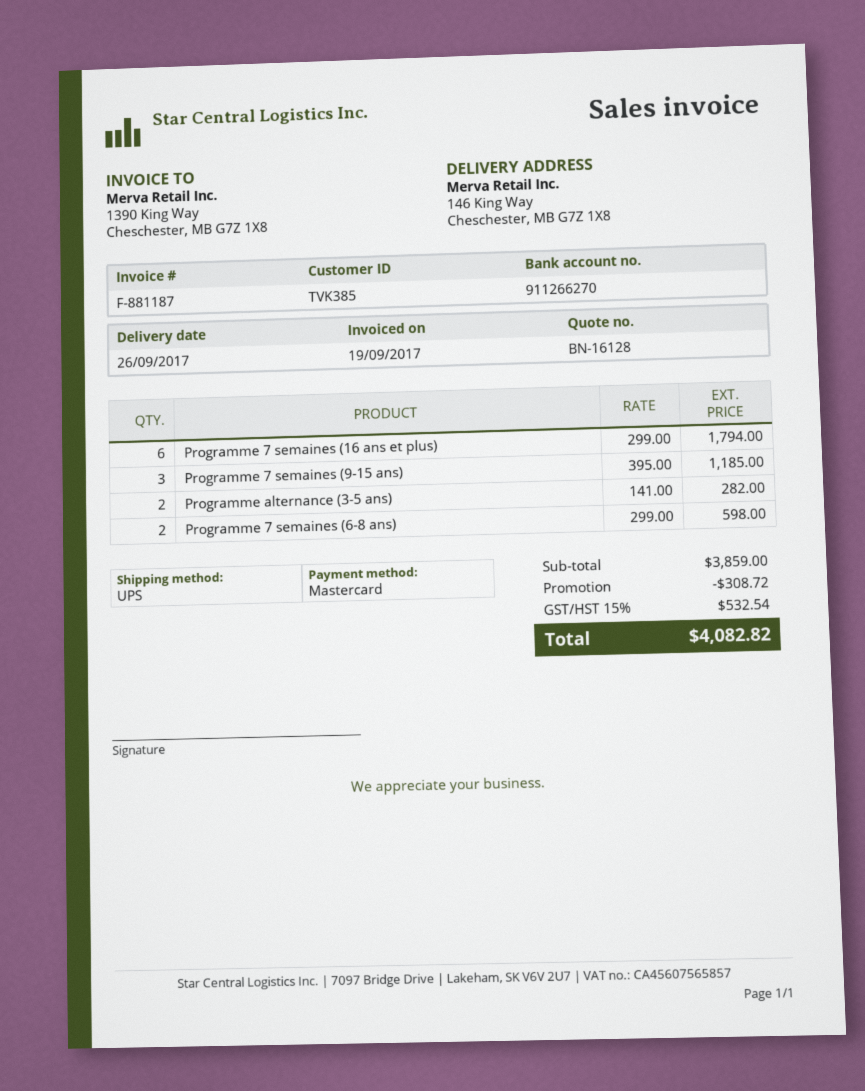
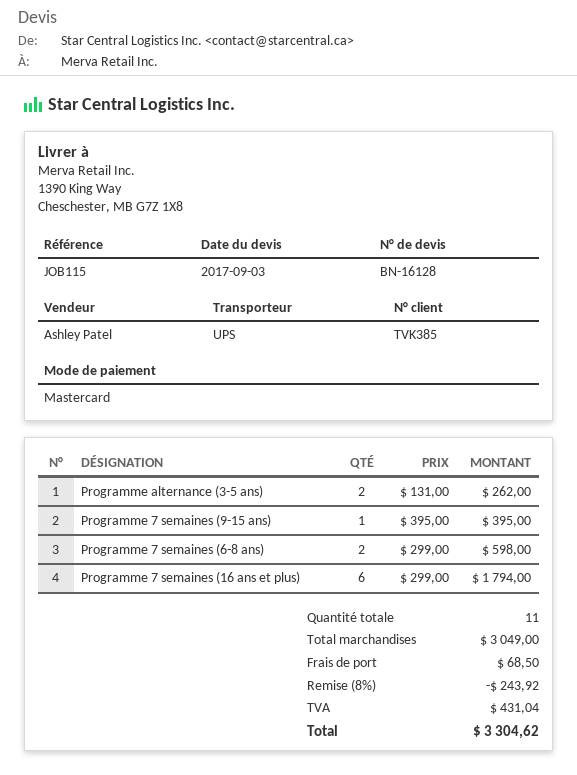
ship to: 146 King Way, Cheschester, MB G7Z 1X8 -> 1390 King Way, Cheschester, MB G7Z 1X8
Programme 7 semaines (9-15 ans): 3 x 395.00 = 1185.00 -> 1 x 395.00 = 395.00
Programme alternance (3-5 ans): 2 x 141.00 = 282.00 -> 2 x 131.00 = 262.00
subtotal: 3859.00 -> 3049.00
discount: 308.72 -> 243.92
shipping: none -> 68.50
tax: 532.54 -> 431.04
total: 4082.82 -> 3304.62

